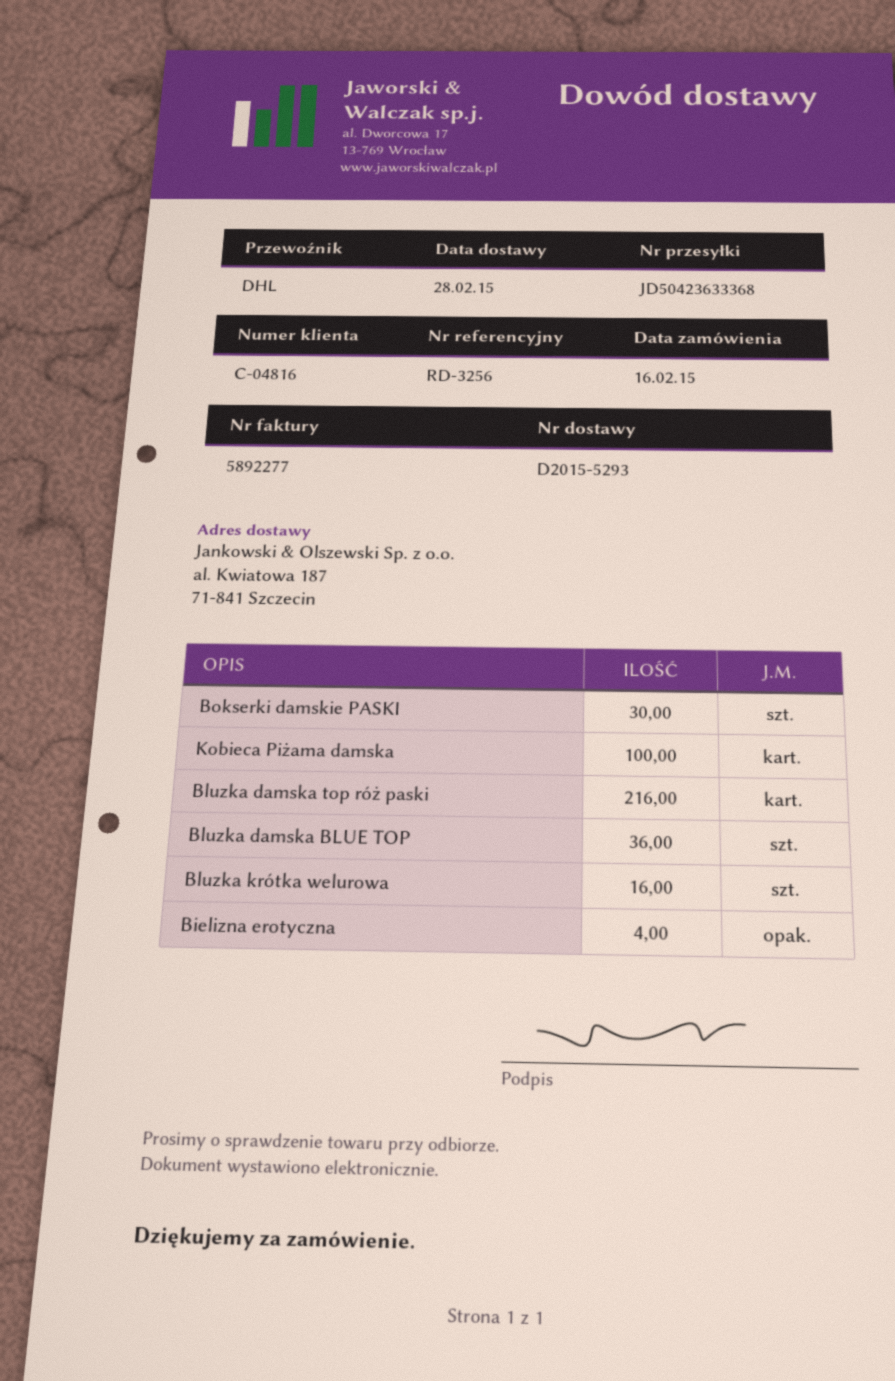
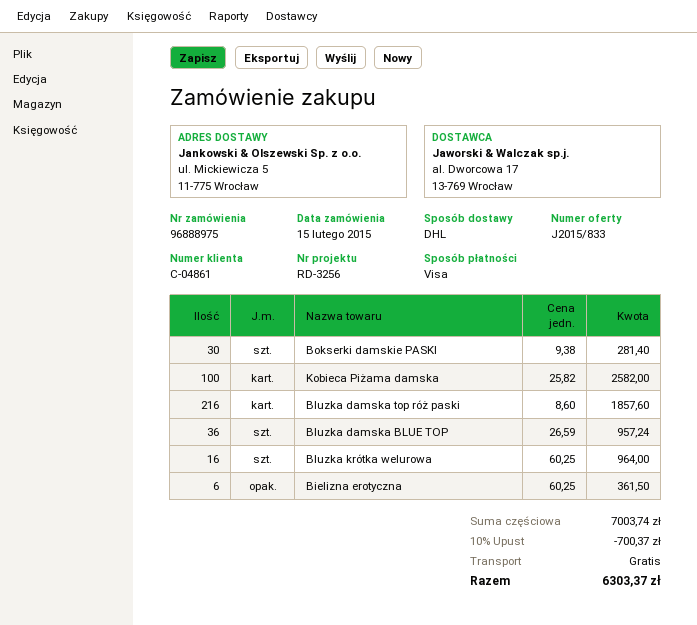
order date: 2015-02-16 -> 2015-02-15
customer number: C-04816 -> C-04861
ship to: al. Kwiatowa 187, 71-841 Szczecin -> ul. Mickiewicza 5, 11-775 Wrocław
Bielizna erotyczna: 4 -> 6

